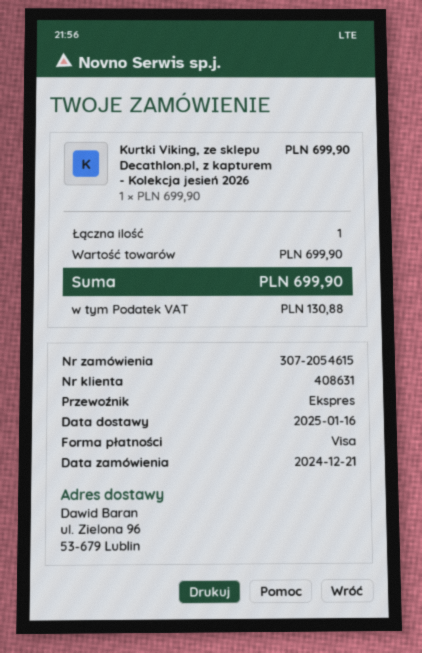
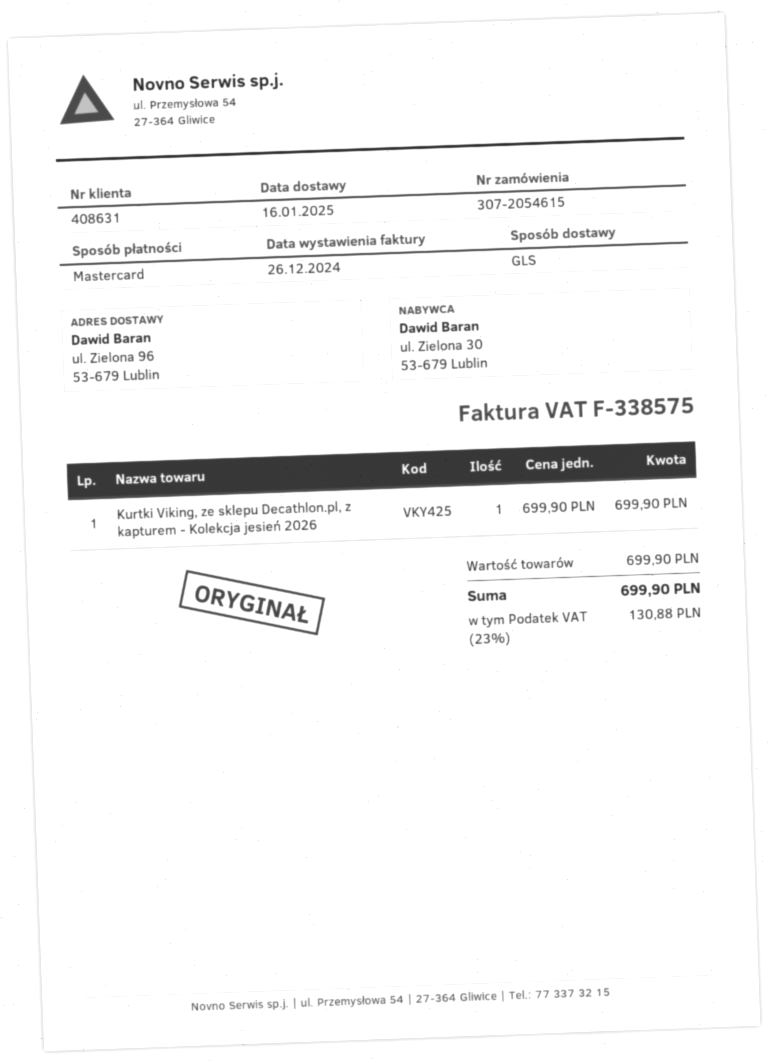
payment method: Visa -> Mastercard
shipping method: express -> GLS

